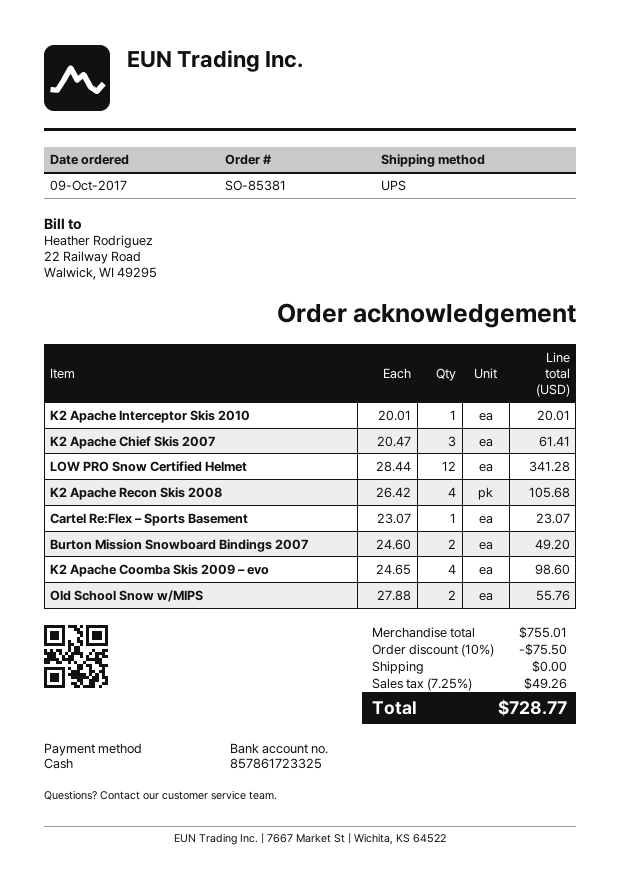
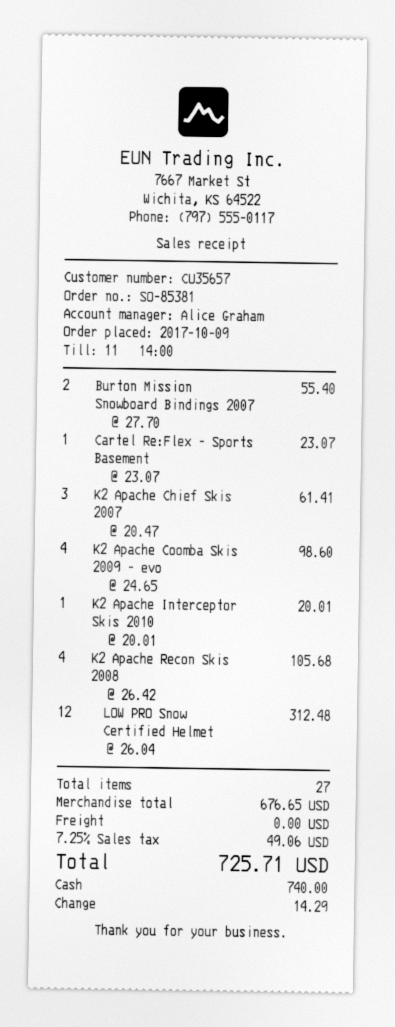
LOW PRO Snow Certified Helmet: 12 x 28.44 = 341.28 -> 12 x 26.04 = 312.48
Burton Mission Snowboard Bindings 2007: 2 x 24.60 = 49.20 -> 2 x 27.70 = 55.40
Old School Snow w/MIPS: 2 x 27.88 = 55.76 -> none
subtotal: 755.01 -> 676.65
discount: 10% = 75.50 -> none
tax: 7.25% = 49.26 -> 7.25% = 49.06
total: 728.77 -> 725.71

